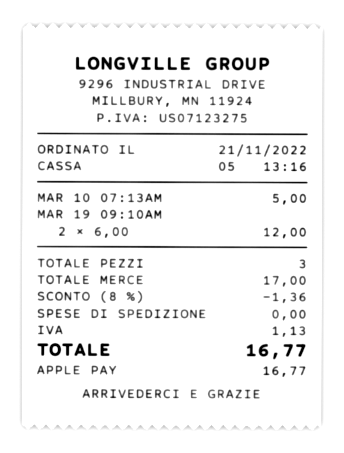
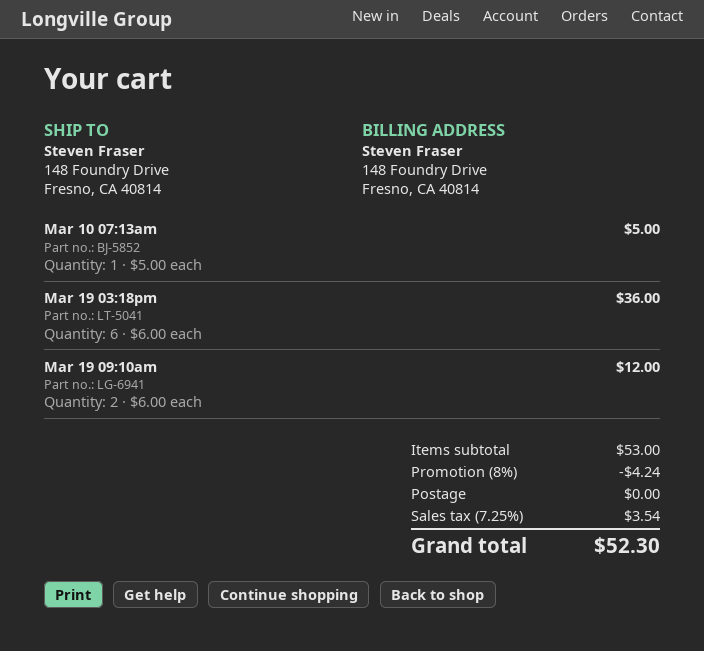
Mar 19 03:18pm: none -> 6 x 6.00 = 36.00
subtotal: 17.00 -> 53.00
discount: 8% = 1.36 -> 8% = 4.24
tax: 1.13 -> 3.54
total: 16.77 -> 52.30

